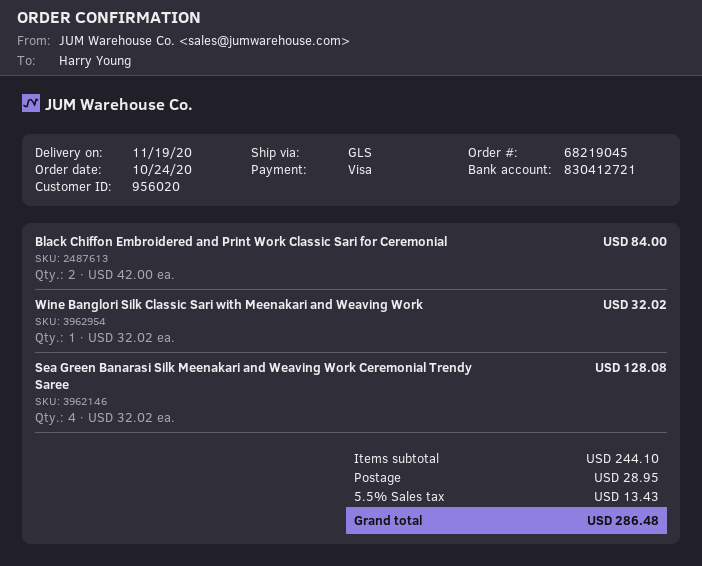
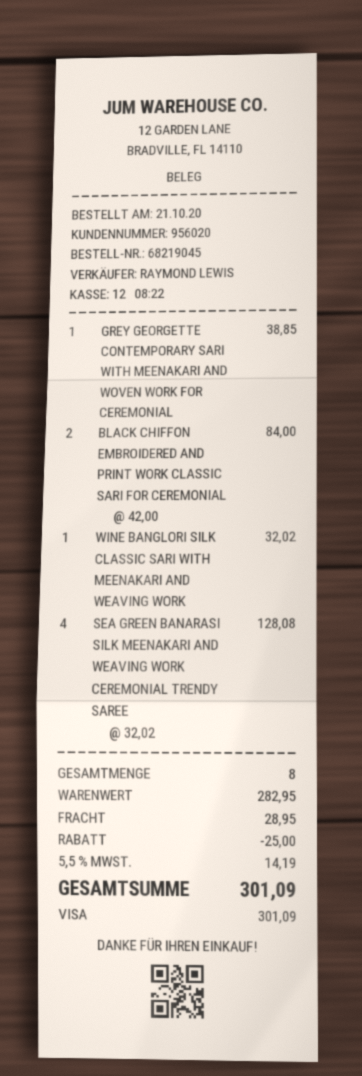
order date: 2020-10-24 -> 2020-10-21
GREY GEORGETTE CONTEMPORARY SARI WITH MEENAKARI AND WOVEN WORK FOR CEREMONIAL: none -> 1 x 38.85 = 38.85
subtotal: 244.10 -> 282.95
discount: none -> 25.00
tax: 5.5% = 13.43 -> 5.5% = 14.19
total: 286.48 -> 301.09

